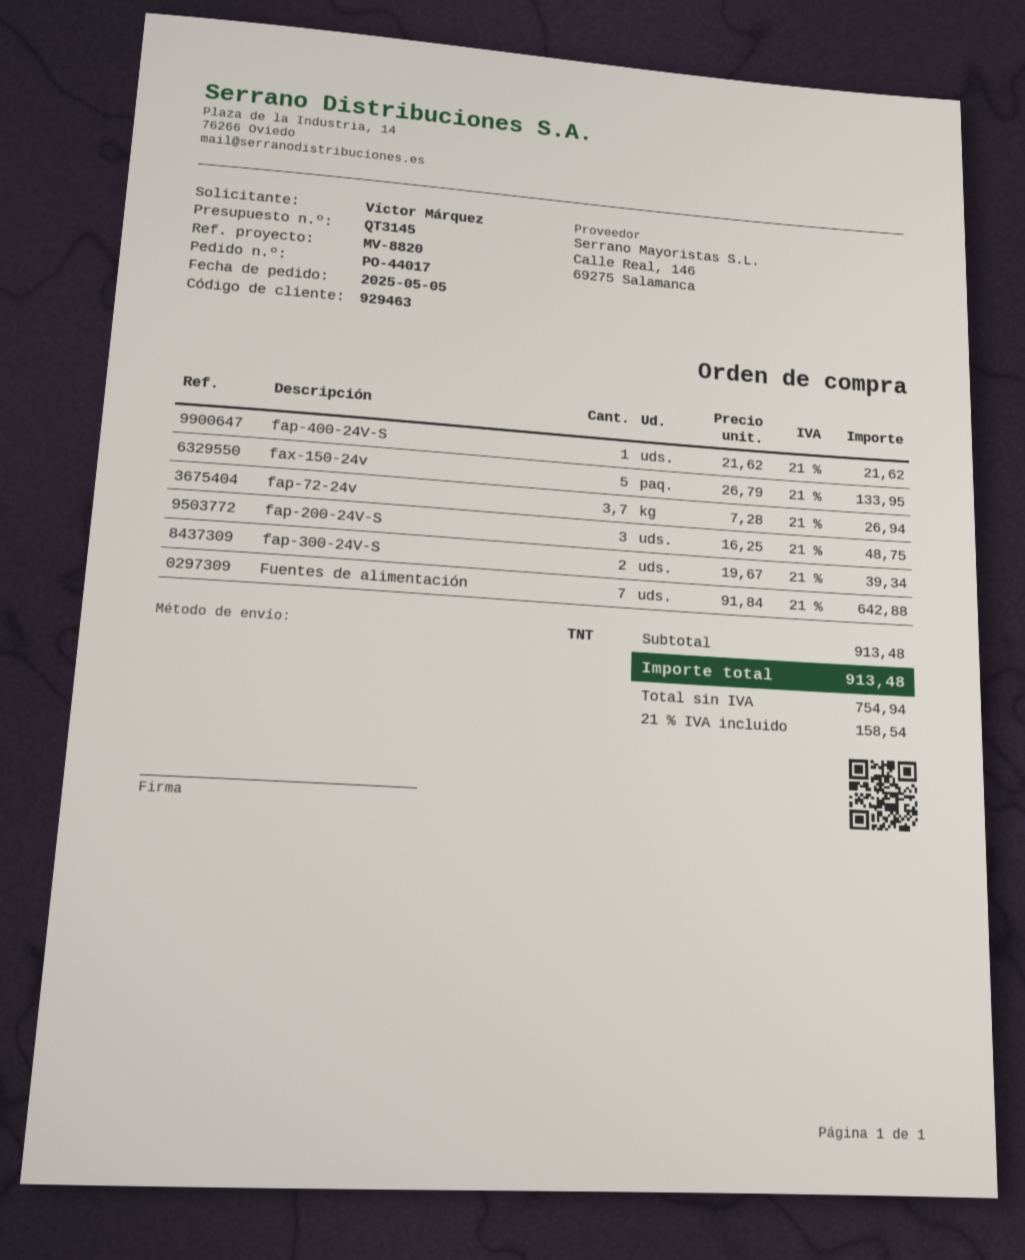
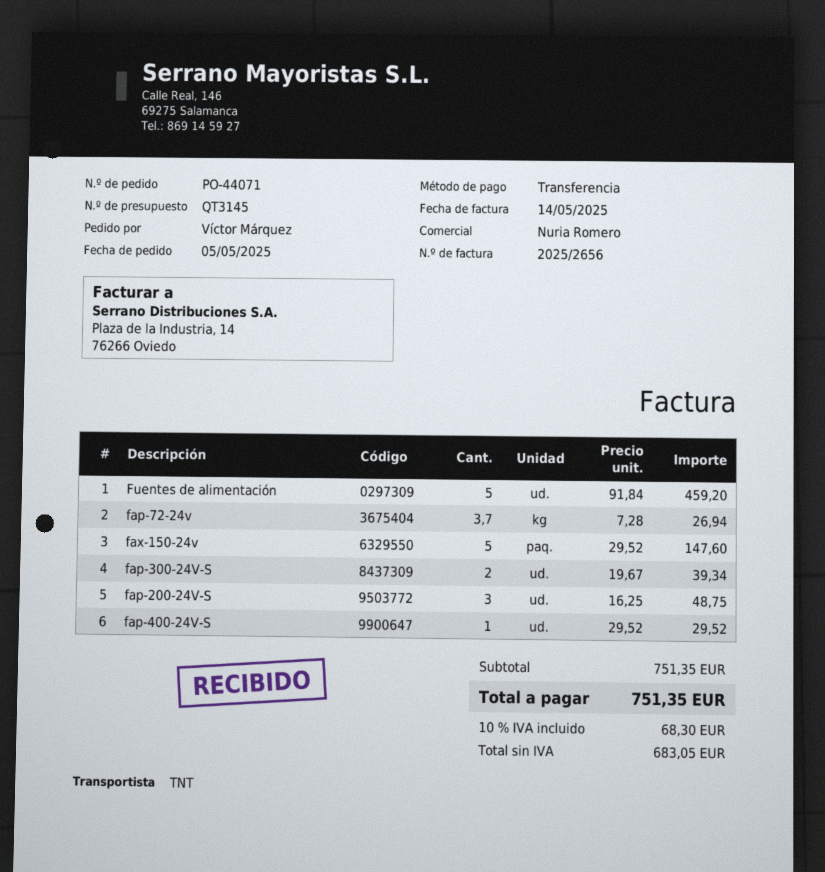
order number: PO-44017 -> PO-44071
fap-400-24V-S: 1 x 21.62 = 21.62 -> 1 x 29.52 = 29.52
fax-150-24v: 5 x 26.79 = 133.95 -> 5 x 29.52 = 147.60
Fuentes de alimentación: 7 x 91.84 = 642.88 -> 5 x 91.84 = 459.20
subtotal: 913.48 -> 751.35
net: 754.94 -> 683.05
tax: 21% = 158.54 -> 10% = 68.30
total: 913.48 -> 751.35

